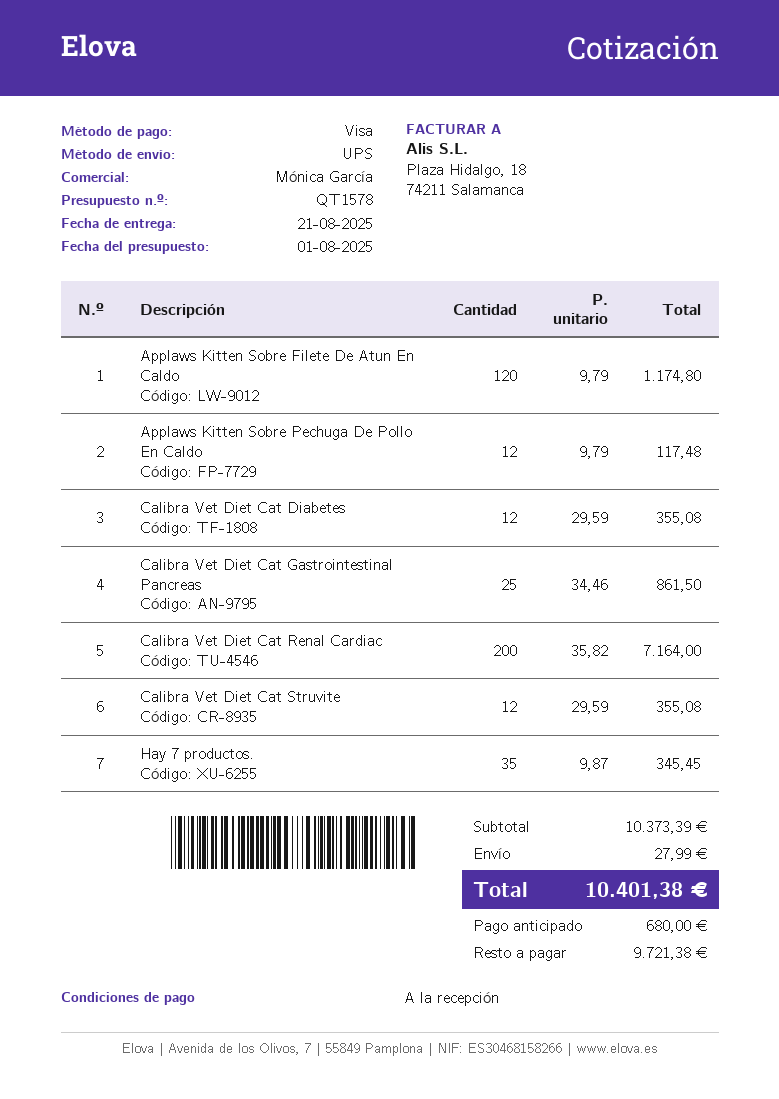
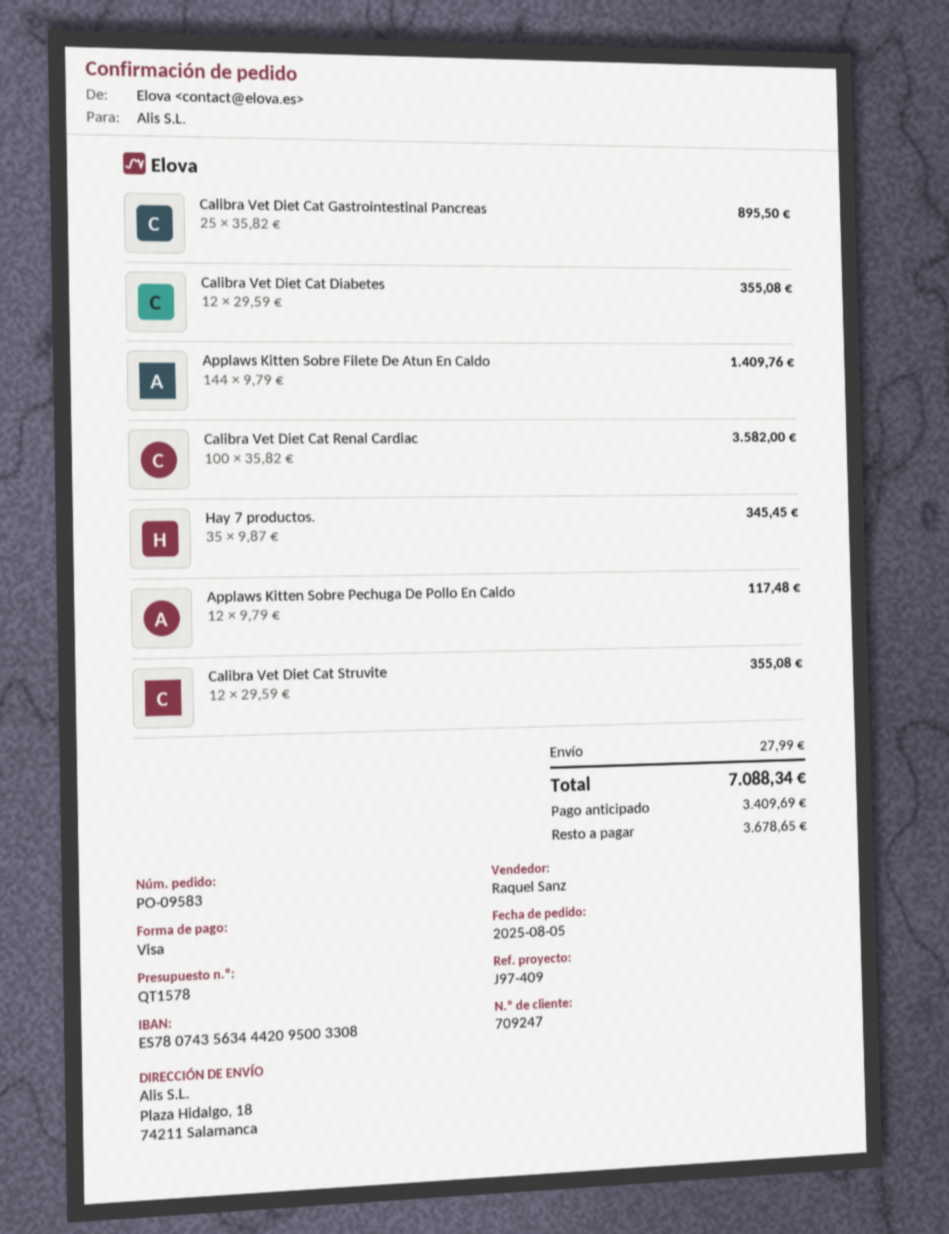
sales rep: Mónica García -> Raquel Sanz
Applaws Kitten Sobre Filete De Atun En Caldo: 120 x 9.79 = 1174.80 -> 144 x 9.79 = 1409.76
Calibra Vet Diet Cat Gastrointestinal Pancreas: 25 x 34.46 = 861.50 -> 25 x 35.82 = 895.50
Calibra Vet Diet Cat Renal Cardiac: 200 x 35.82 = 7164.00 -> 100 x 35.82 = 3582.00
total: 10401.38 -> 7088.34
deposit: 680.00 -> 3409.69
balance: 9721.38 -> 3678.65

